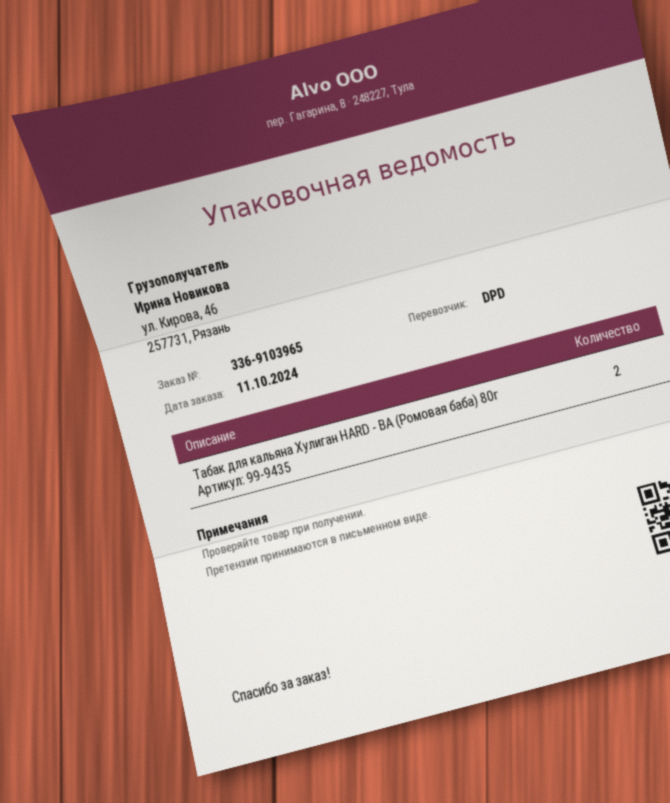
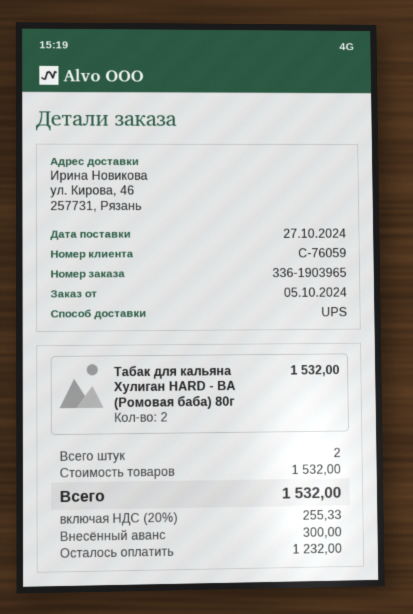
order number: 336-9103965 -> 336-1903965
order date: 2024-10-11 -> 2024-10-05
shipping method: DPD -> UPS

